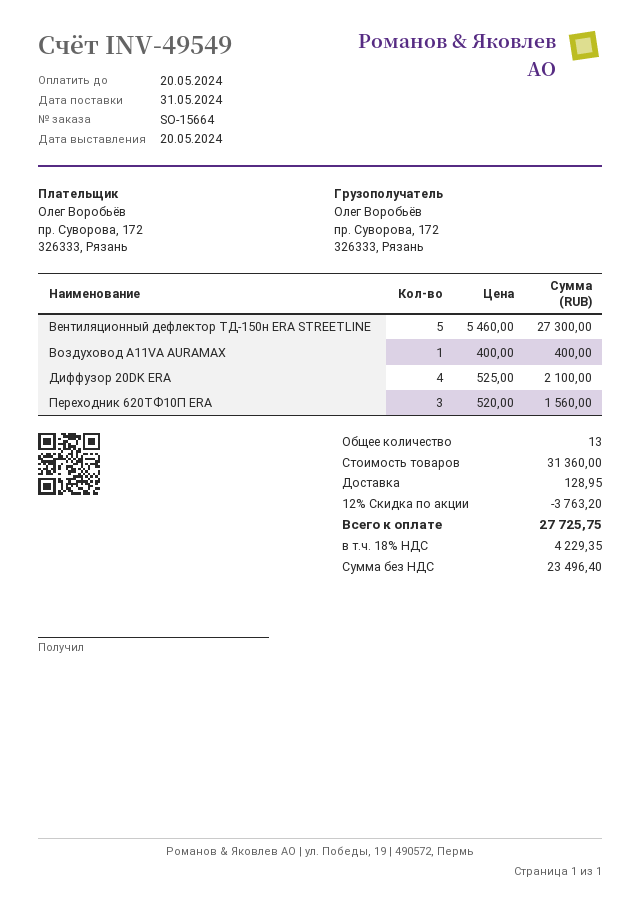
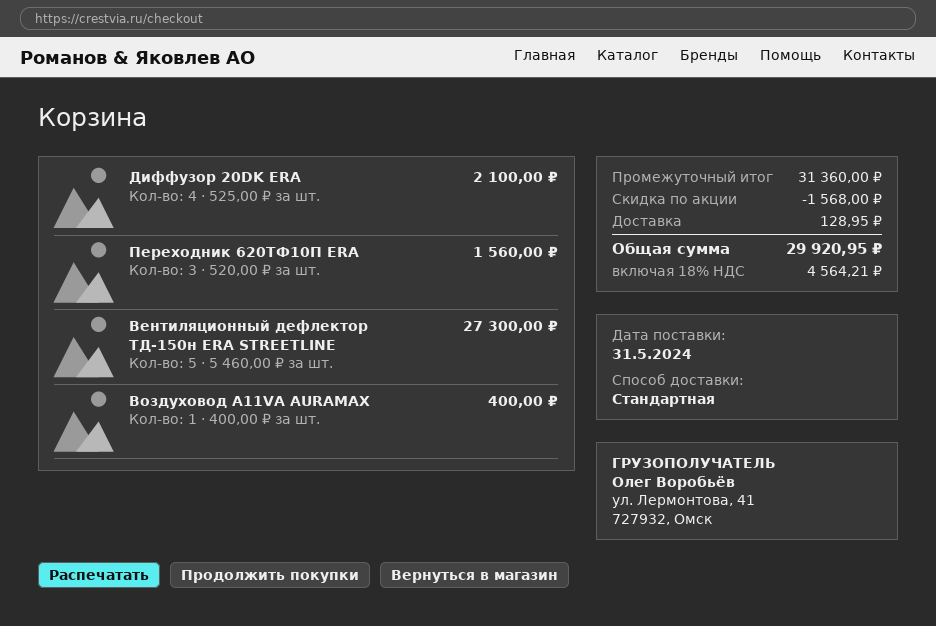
ship to: пр. Суворова, 172, 326333, Рязань -> ул. Лермонтова, 41, 727932, Омск
discount: 3763.20 -> 1568.00
tax: 18% = 4229.35 -> 18% = 4564.21
total: 27725.75 -> 29920.95

